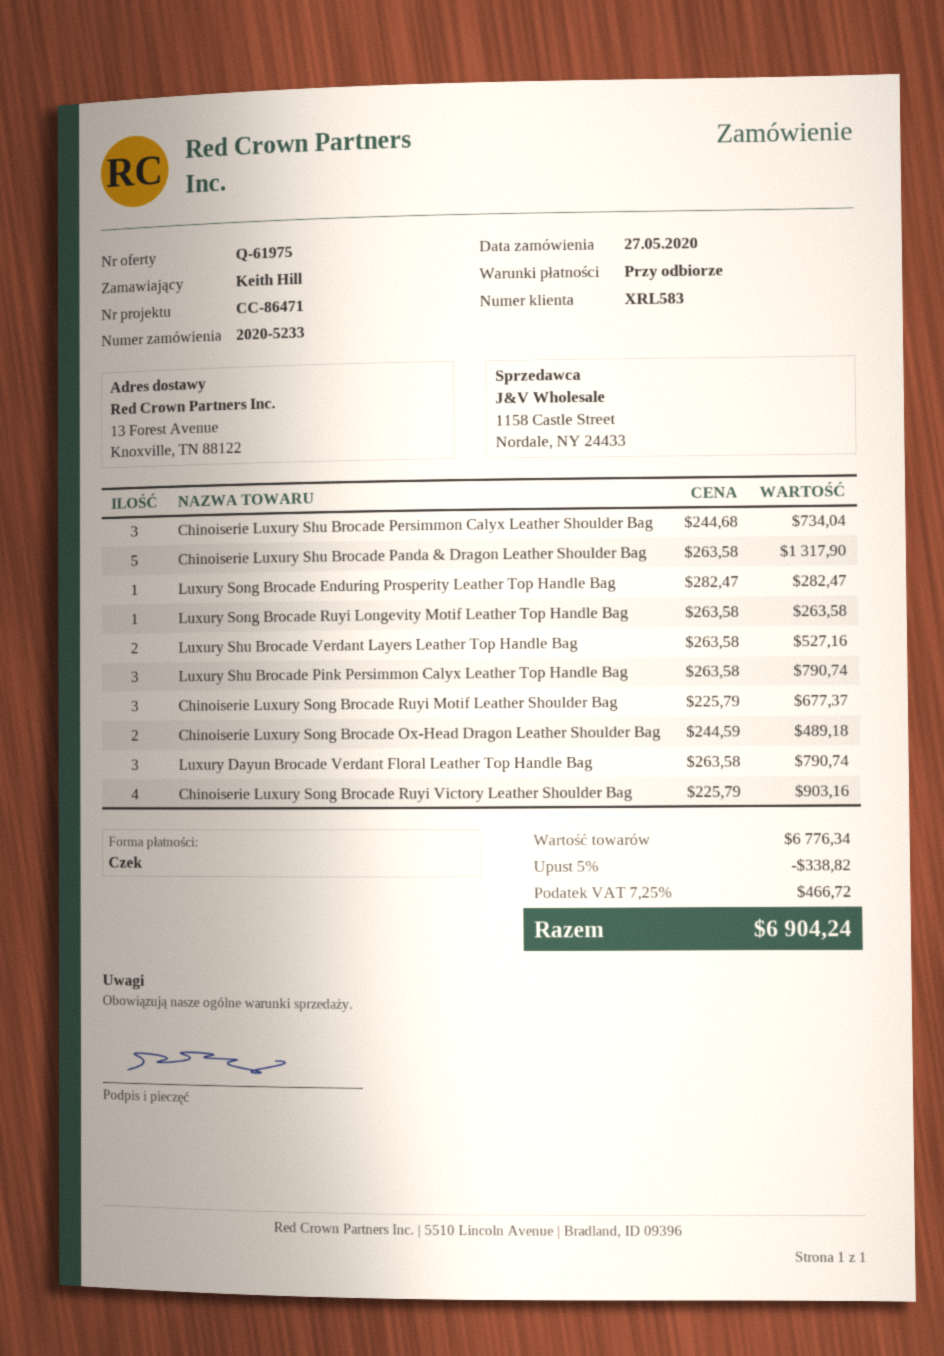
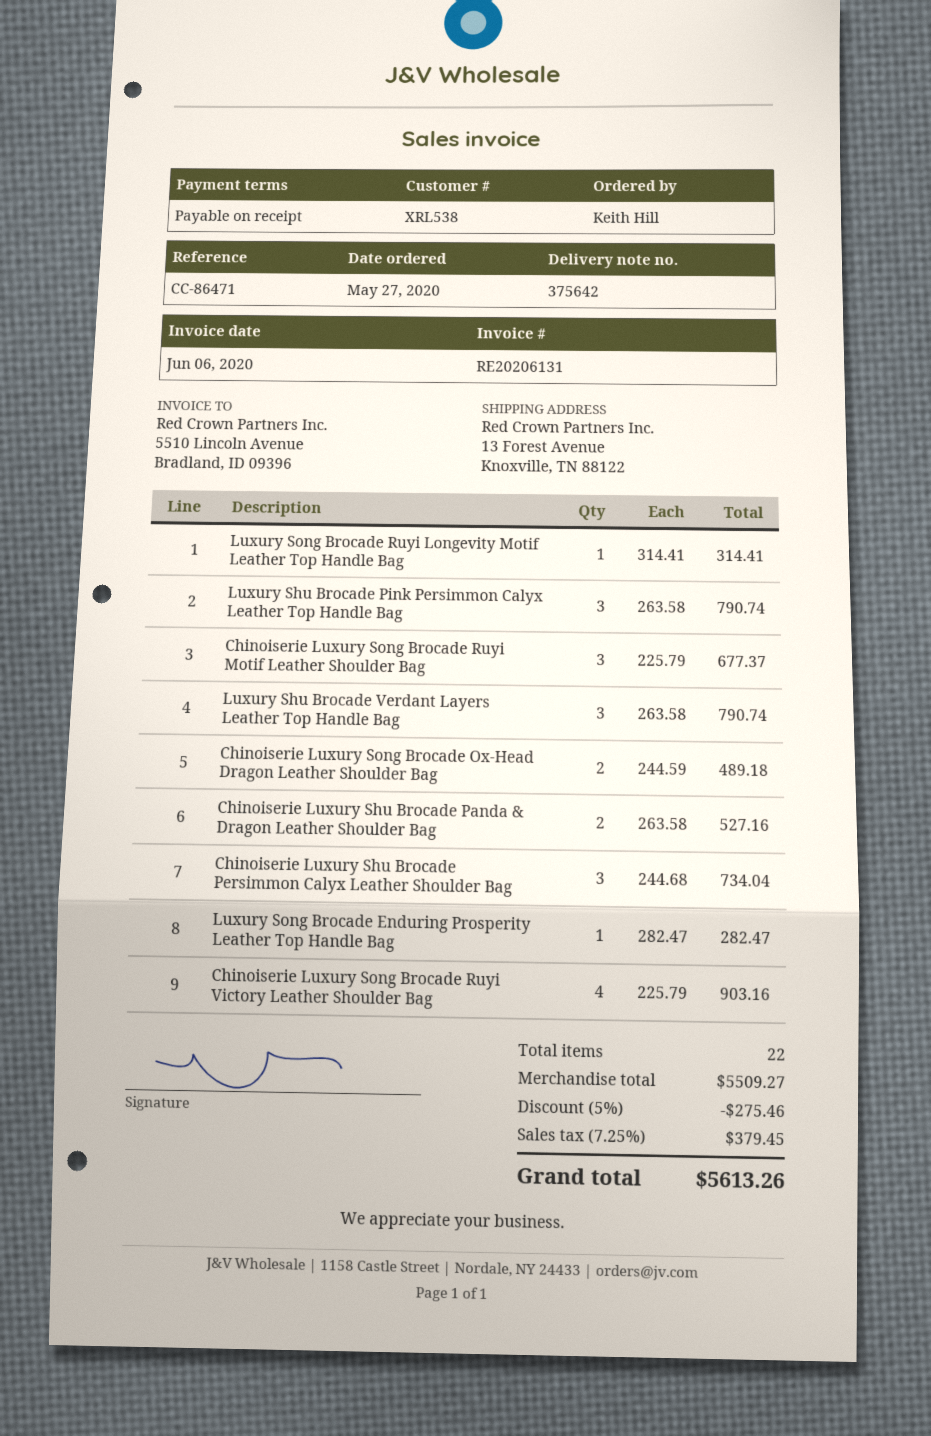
customer number: XRL583 -> XRL538
Chinoiserie Luxury Shu Brocade Panda & Dragon Leather Shoulder Bag: 5 x 263.58 = 1317.90 -> 2 x 263.58 = 527.16
Luxury Song Brocade Ruyi Longevity Motif Leather Top Handle Bag: 1 x 263.58 = 263.58 -> 1 x 314.41 = 314.41
Luxury Shu Brocade Verdant Layers Leather Top Handle Bag: 2 x 263.58 = 527.16 -> 3 x 263.58 = 790.74
Luxury Dayun Brocade Verdant Floral Leather Top Handle Bag: 3 x 263.58 = 790.74 -> none
subtotal: 6776.34 -> 5509.27
discount: 5% = 338.82 -> 5% = 275.46
tax: 7.25% = 466.72 -> 7.25% = 379.45
total: 6904.24 -> 5613.26

